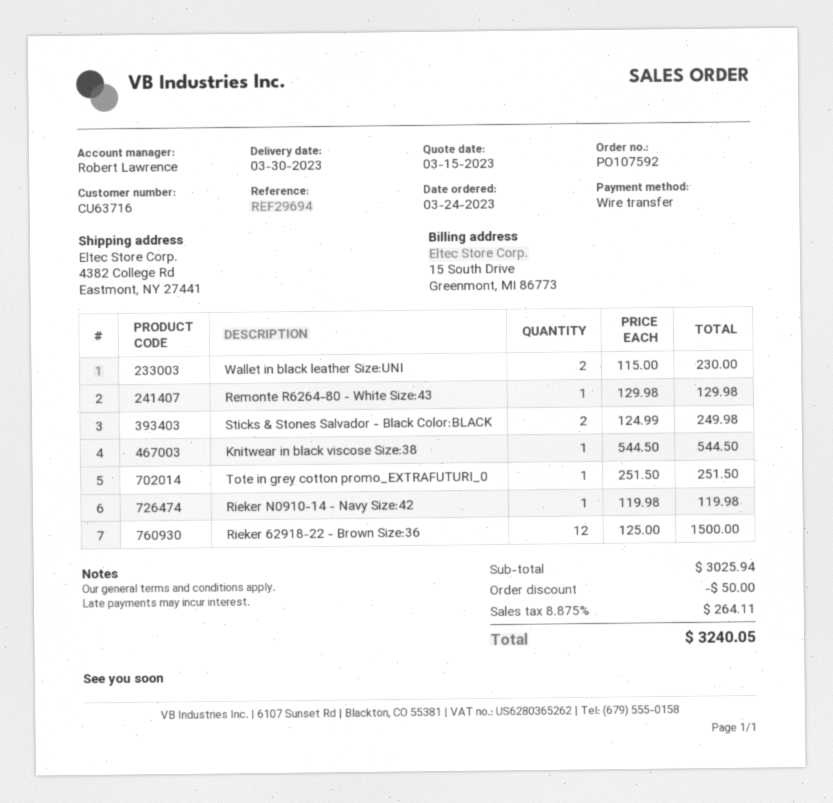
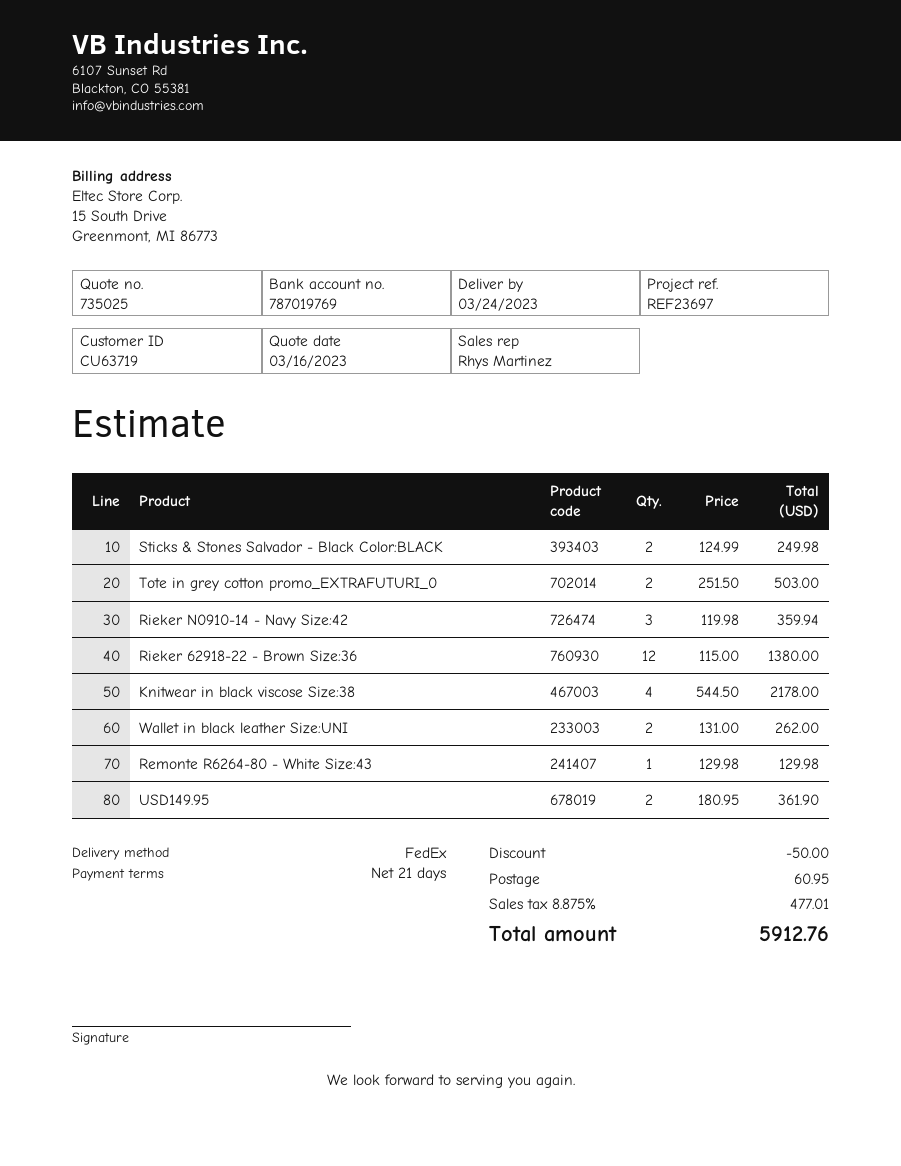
quote date: 2023-03-15 -> 2023-03-16
delivery date: 2023-03-30 -> 2023-03-24
customer number: CU63716 -> CU63719
reference: REF29694 -> REF23697
sales rep: Robert Lawrence -> Rhys Martinez
Wallet in black leather Size:UNI: 2 x 115.00 = 230.00 -> 2 x 131.00 = 262.00
Knitwear in black viscose Size:38: 1 x 544.50 = 544.50 -> 4 x 544.50 = 2178.00
Tote in grey cotton promo_EXTRAFUTURI_0: 1 x 251.50 = 251.50 -> 2 x 251.50 = 503.00
Rieker N0910-14 - Navy Size:42: 1 x 119.98 = 119.98 -> 3 x 119.98 = 359.94
Rieker 62918-22 - Brown Size:36: 12 x 125.00 = 1500.00 -> 12 x 115.00 = 1380.00
USD149.95: none -> 2 x 180.95 = 361.90
shipping: none -> 60.95
tax: 8.875% = 264.11 -> 8.875% = 477.01
total: 3240.05 -> 5912.76

